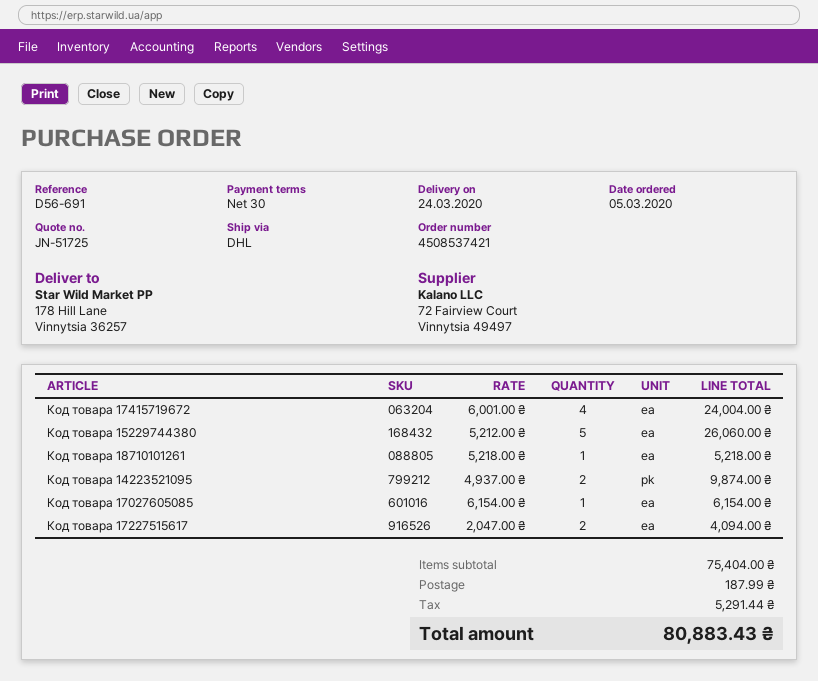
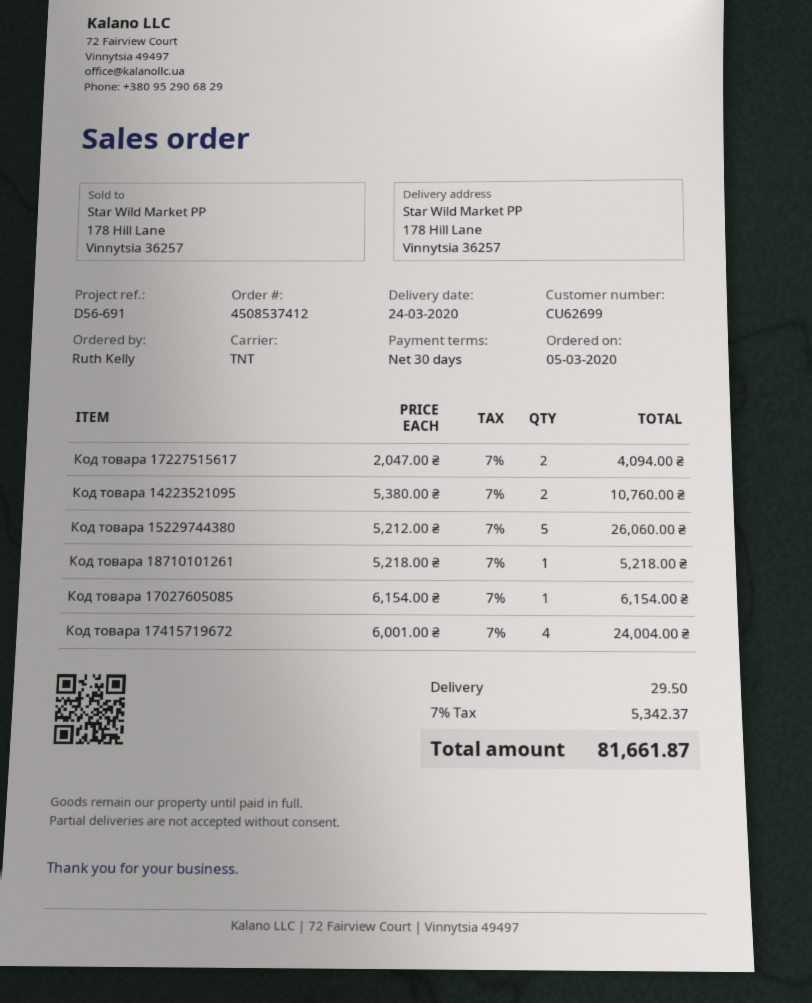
order number: 4508537421 -> 4508537412
shipping method: DHL -> TNT
Код товара 14223521095: 2 x 4937.00 = 9874.00 -> 2 x 5380.00 = 10760.00
shipping: 187.99 -> 29.50
tax: 5291.44 -> 5342.37
total: 80883.43 -> 81661.87

